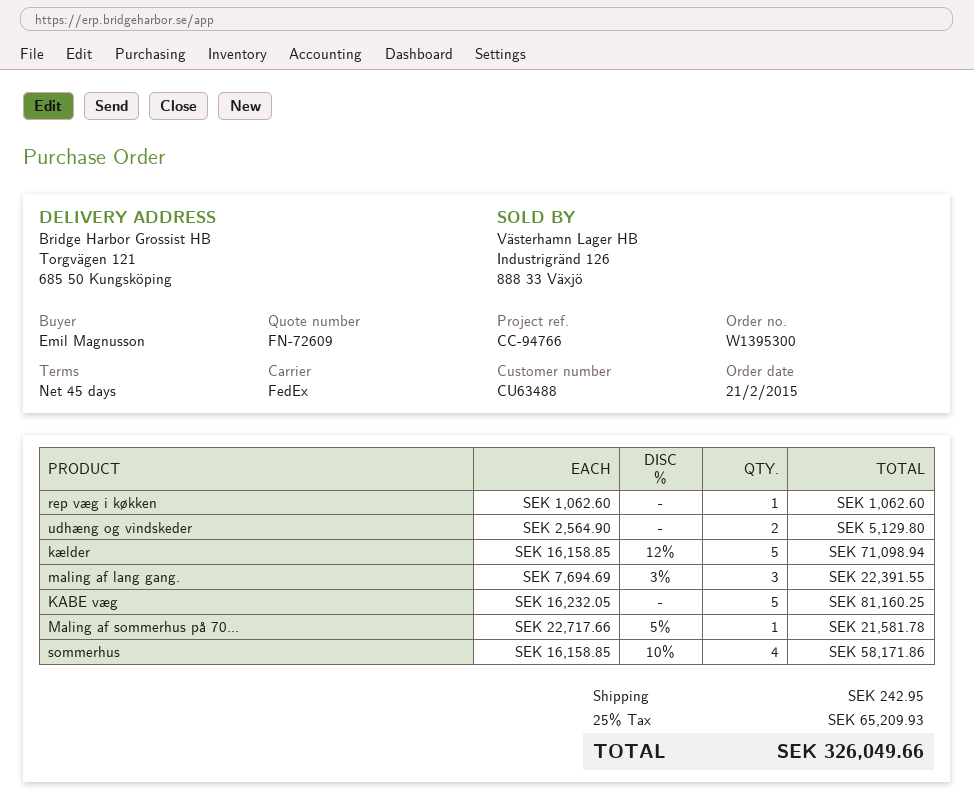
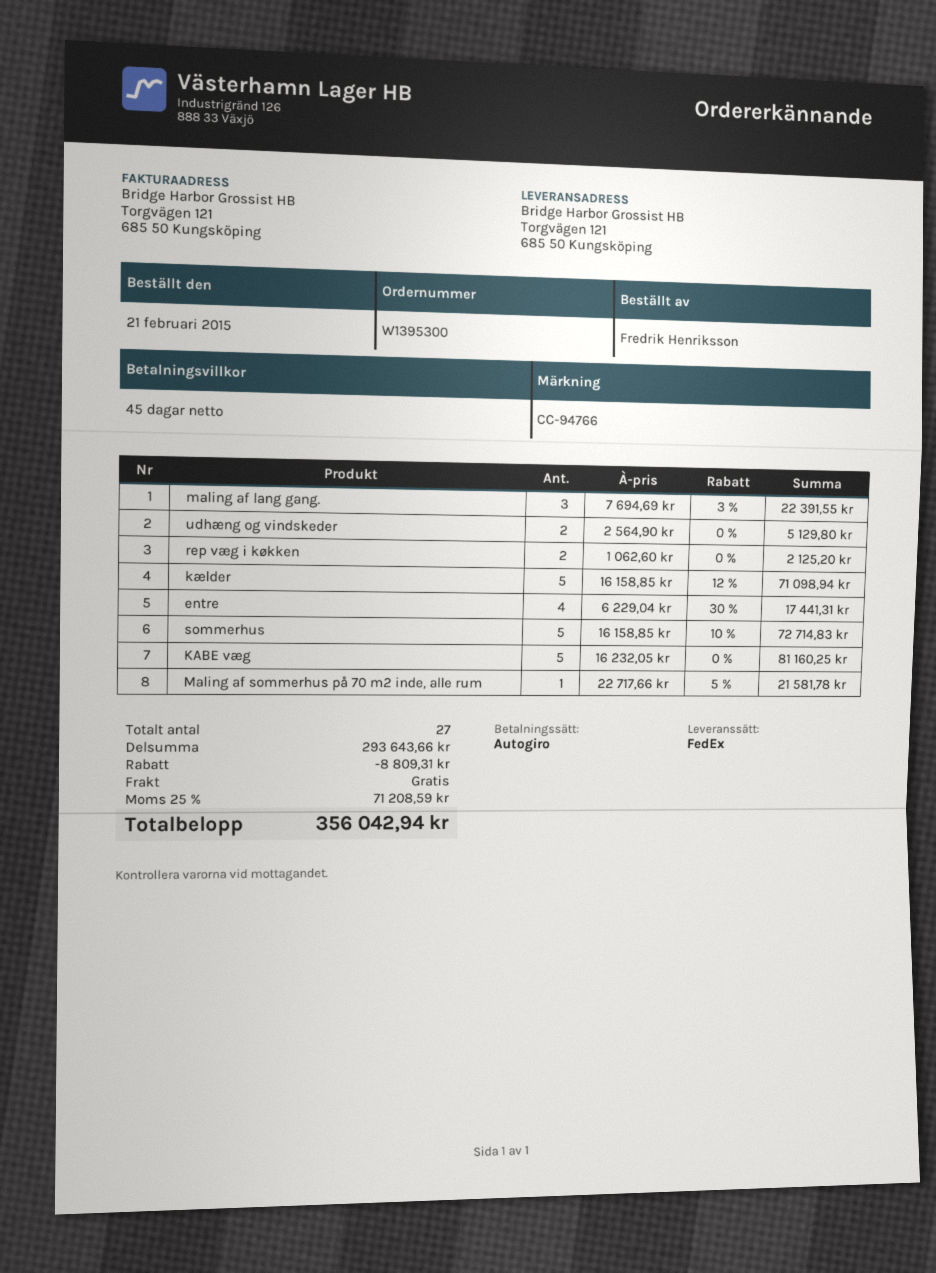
ordered by: Emil Magnusson -> Fredrik Henriksson
rep væg i køkken: 1 x 1062.60 = 1062.60 -> 2 x 1062.60 = 2125.20
sommerhus: 4 x 16158.85 - 10% = 58171.86 -> 5 x 16158.85 - 10% = 72714.83
entre: none -> 4 x 6229.04 - 30% = 17441.31
discount: none -> 8809.31
shipping: 242.95 -> 0.00
tax: 25% = 65209.93 -> 25% = 71208.59
total: 326049.66 -> 356042.94

